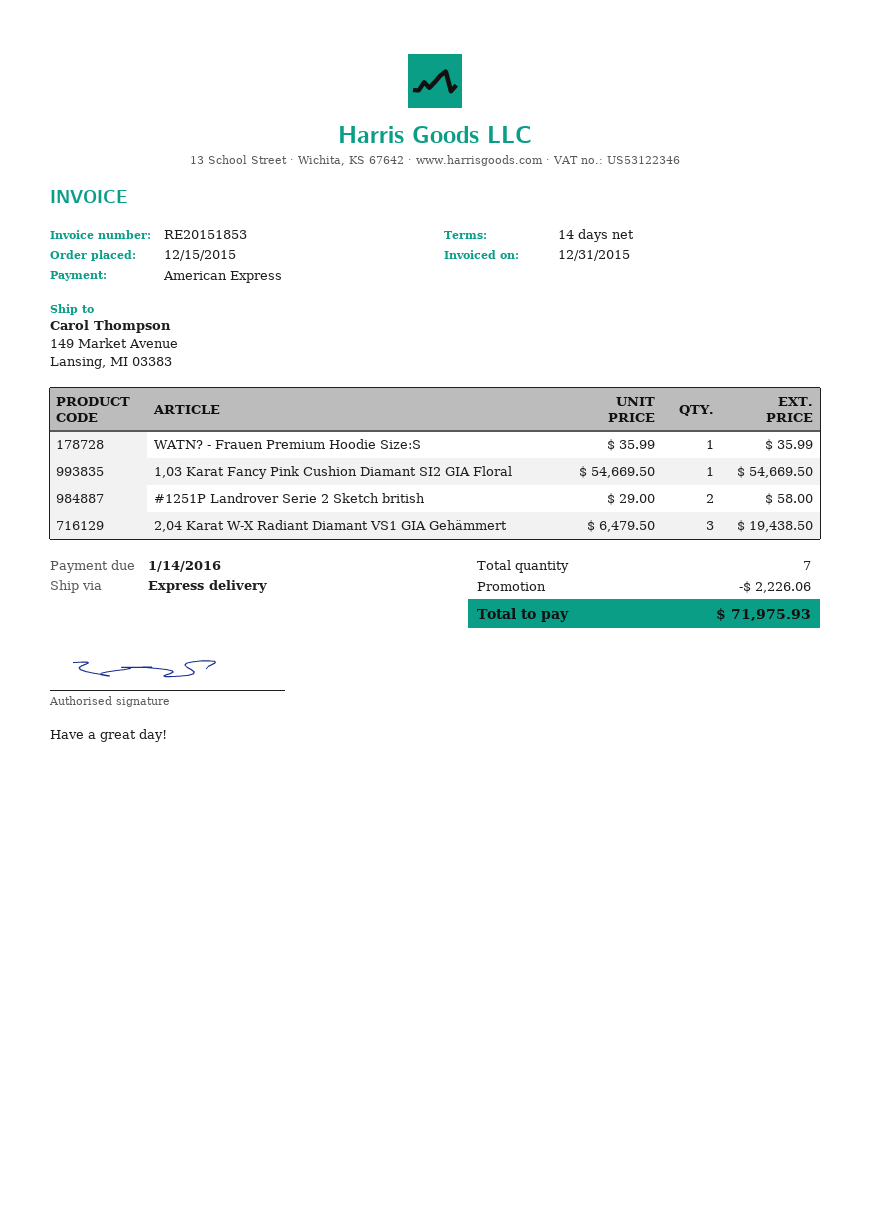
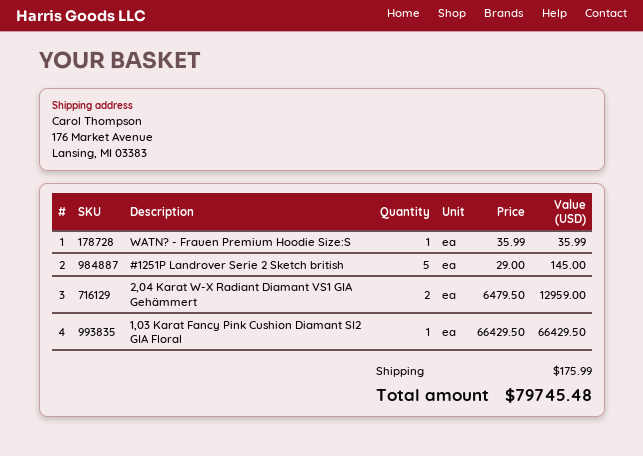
ship to: 149 Market Avenue, Lansing, MI 03383 -> 176 Market Avenue, Lansing, MI 03383
1,03 Karat Fancy Pink Cushion Diamant SI2 GIA Floral: 1 x 54669.50 = 54669.50 -> 1 x 66429.50 = 66429.50
#1251P Landrover Serie 2 Sketch british: 2 x 29.00 = 58.00 -> 5 x 29.00 = 145.00
2,04 Karat W-X Radiant Diamant VS1 GIA Gehämmert: 3 x 6479.50 = 19438.50 -> 2 x 6479.50 = 12959.00
discount: 2226.06 -> none
shipping: none -> 175.99
total: 71975.93 -> 79745.48

